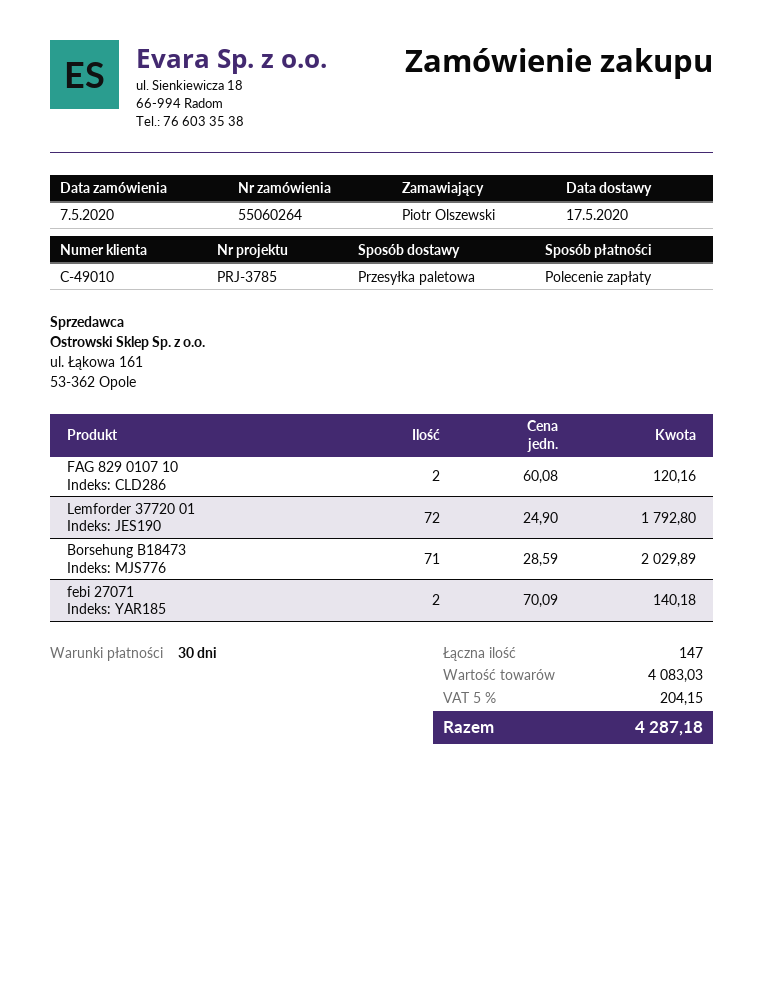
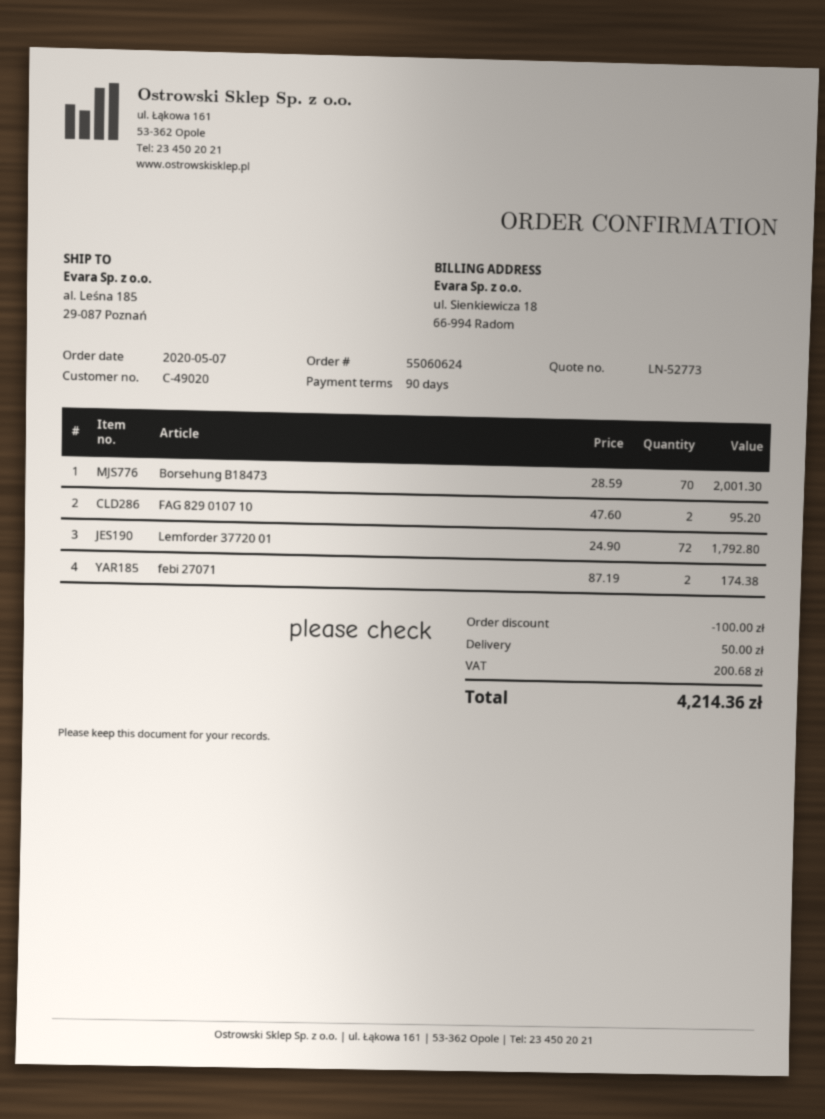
order number: 55060264 -> 55060624
payment terms: 30 days -> 90 days
customer number: C-49010 -> C-49020
FAG 829 0107 10: 2 x 60.08 = 120.16 -> 2 x 47.60 = 95.20
Borsehung B18473: 71 x 28.59 = 2029.89 -> 70 x 28.59 = 2001.30
febi 27071: 2 x 70.09 = 140.18 -> 2 x 87.19 = 174.38
discount: none -> 100.00
shipping: none -> 50.00
tax: 204.15 -> 200.68
total: 4287.18 -> 4214.36

